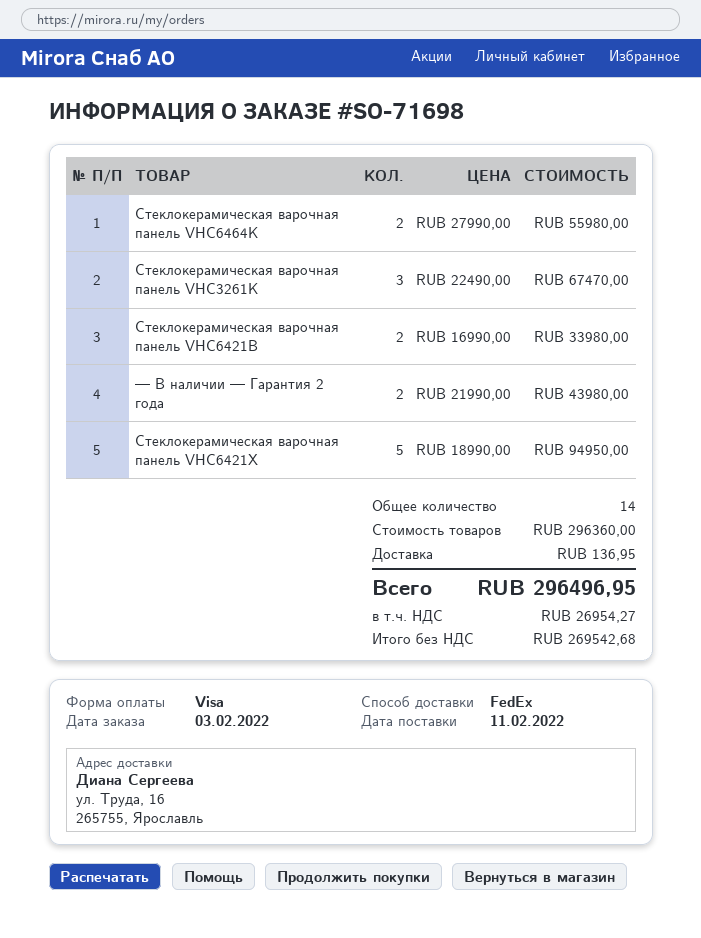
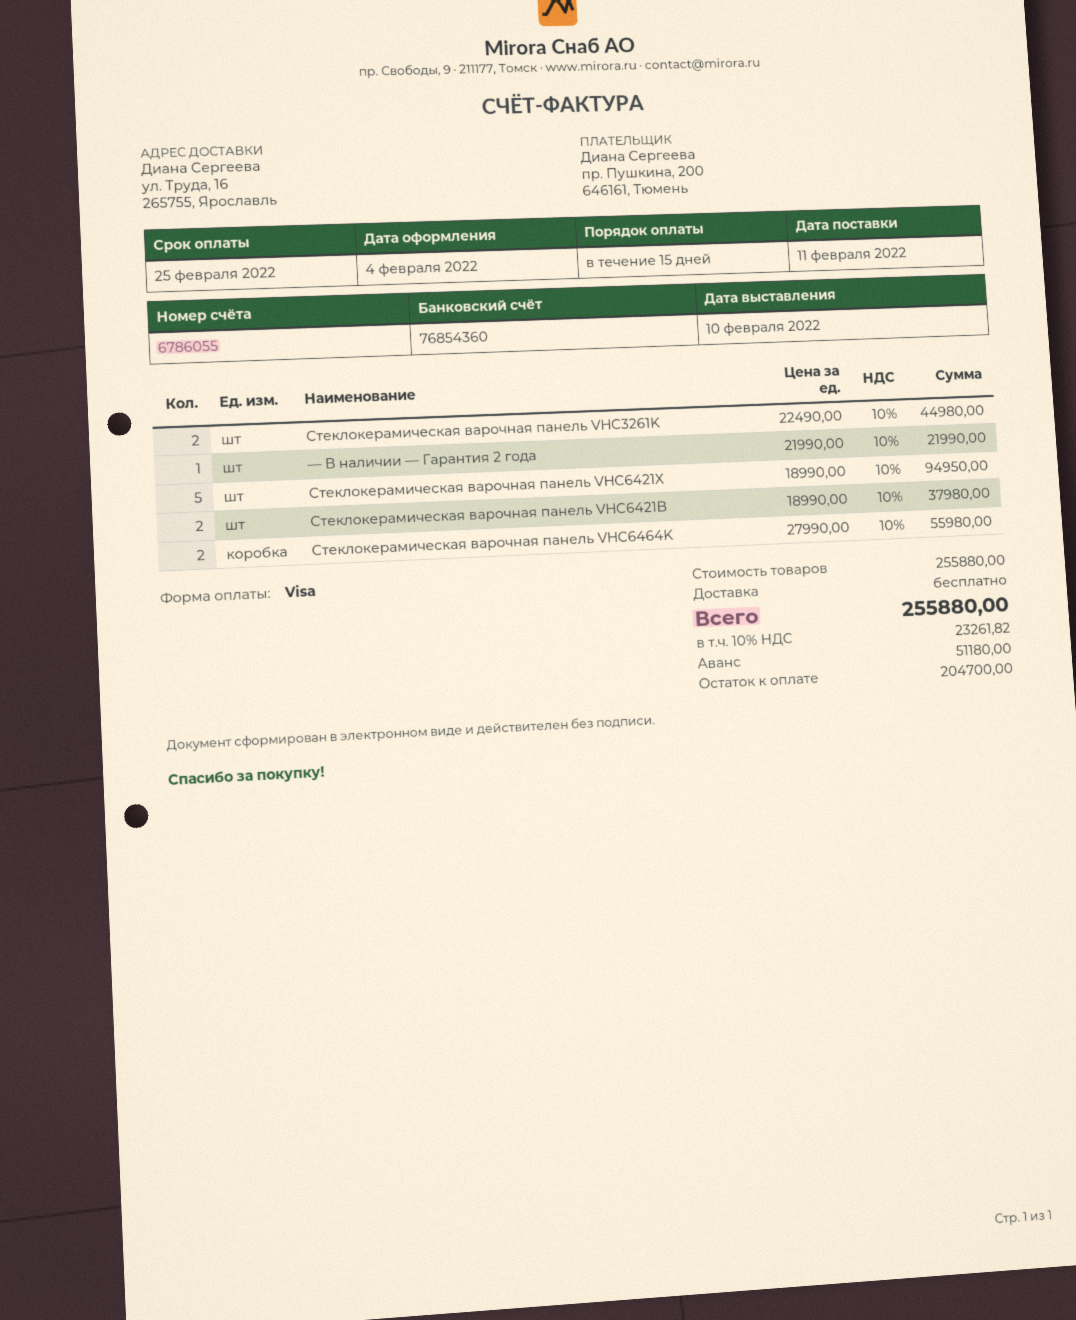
order date: 2022-02-03 -> 2022-02-04
Стеклокерамическая варочная панель VHC3261K: 3 x 22490.00 = 67470.00 -> 2 x 22490.00 = 44980.00
Стеклокерамическая варочная панель VHC6421B: 2 x 16990.00 = 33980.00 -> 2 x 18990.00 = 37980.00
— В наличии — Гарантия 2 года: 2 x 21990.00 = 43980.00 -> 1 x 21990.00 = 21990.00
subtotal: 296360.00 -> 255880.00
shipping: 136.95 -> 0.00
tax: 26954.27 -> 23261.82
total: 296496.95 -> 255880.00

